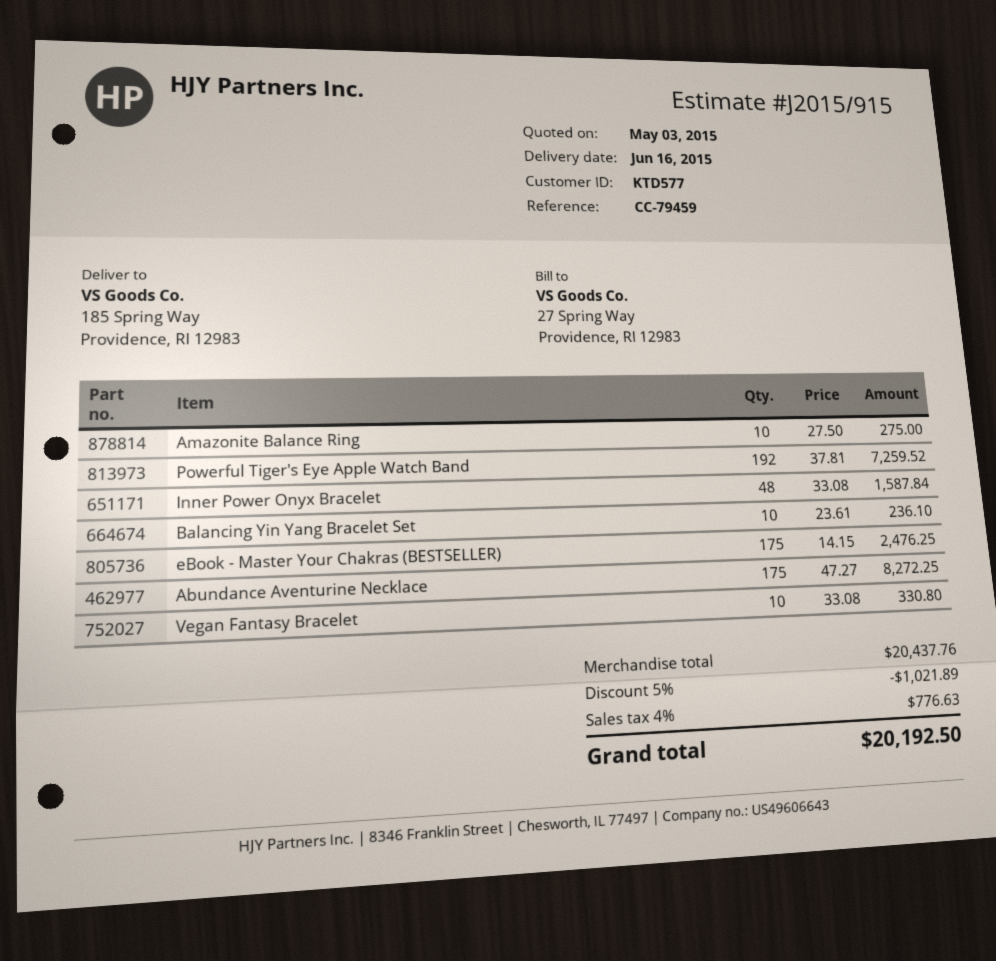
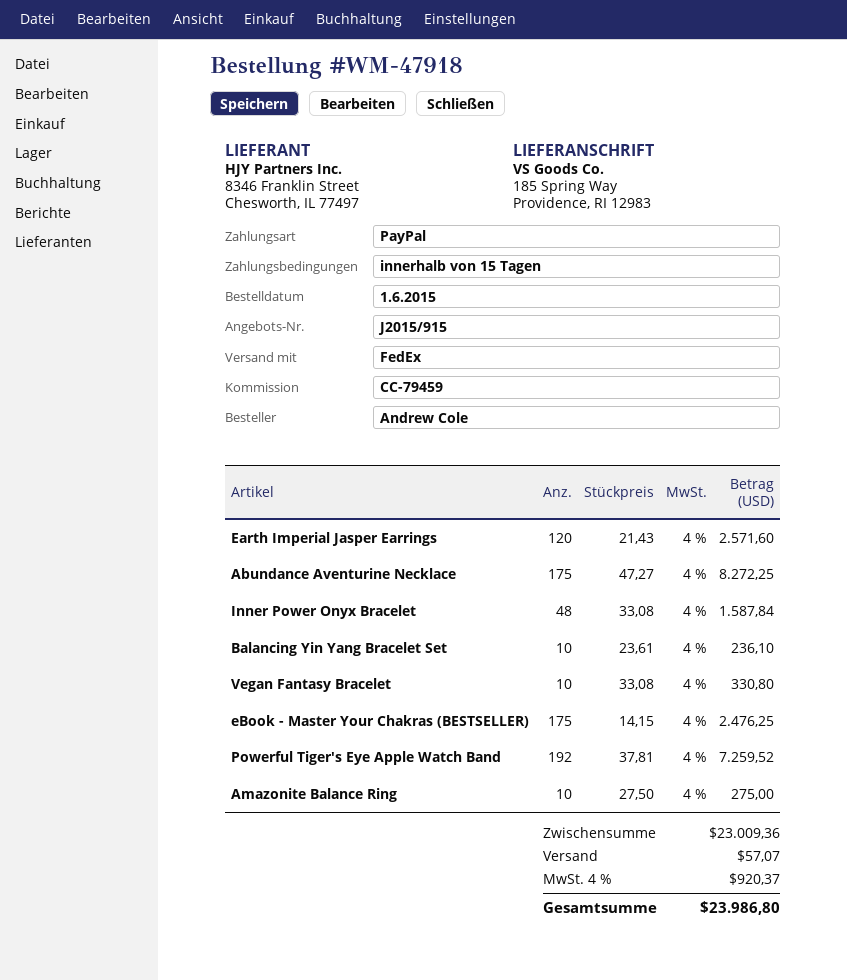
Earth Imperial Jasper Earrings: none -> 120 x 21.43 = 2571.60
subtotal: 20437.76 -> 23009.36
discount: 5% = 1021.89 -> none
shipping: none -> 57.07
tax: 4% = 776.63 -> 4% = 920.37
total: 20192.50 -> 23986.80

